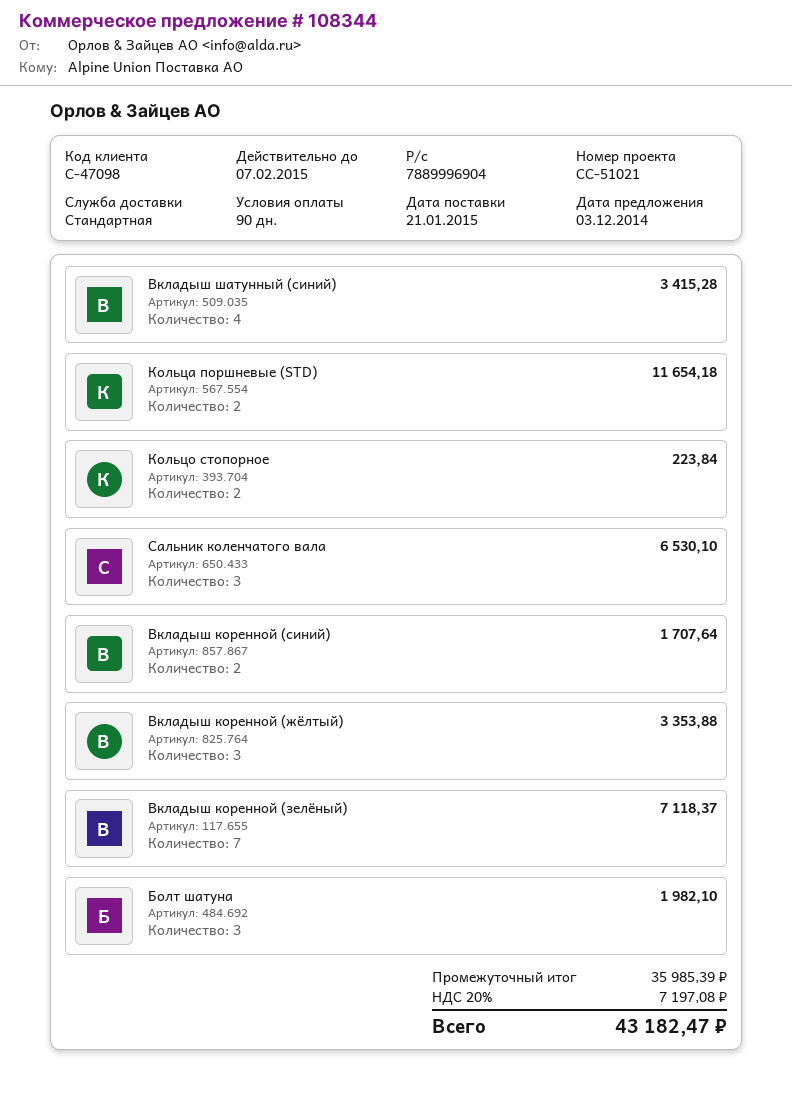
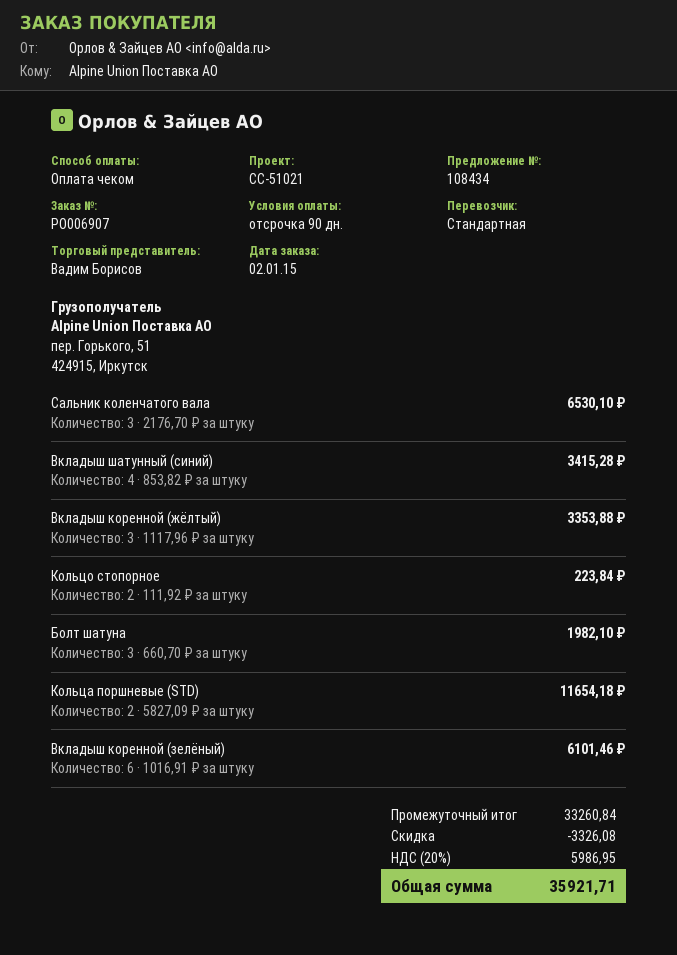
quote number: 108344 -> 108434
Вкладыш коренной (синий): 2 for 1707.64 -> none
Вкладыш коренной (зелёный): 7 for 7118.37 -> 6 for 6101.46
subtotal: 35985.39 -> 33260.84
discount: none -> 3326.08
tax: 20% = 7197.08 -> 20% = 5986.95
total: 43182.47 -> 35921.71

